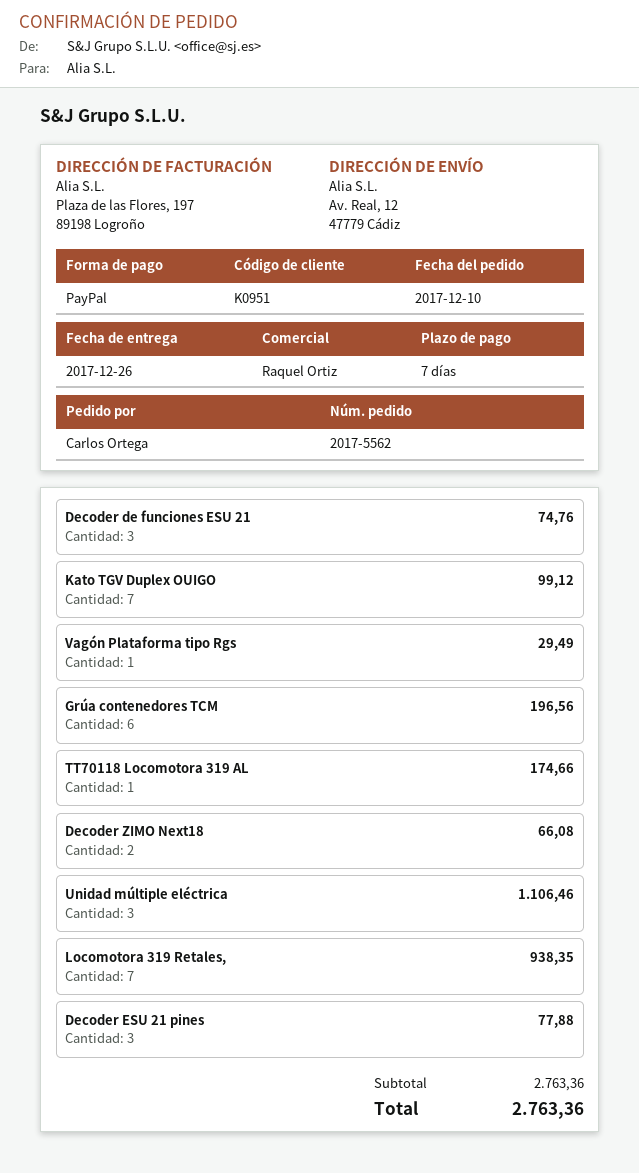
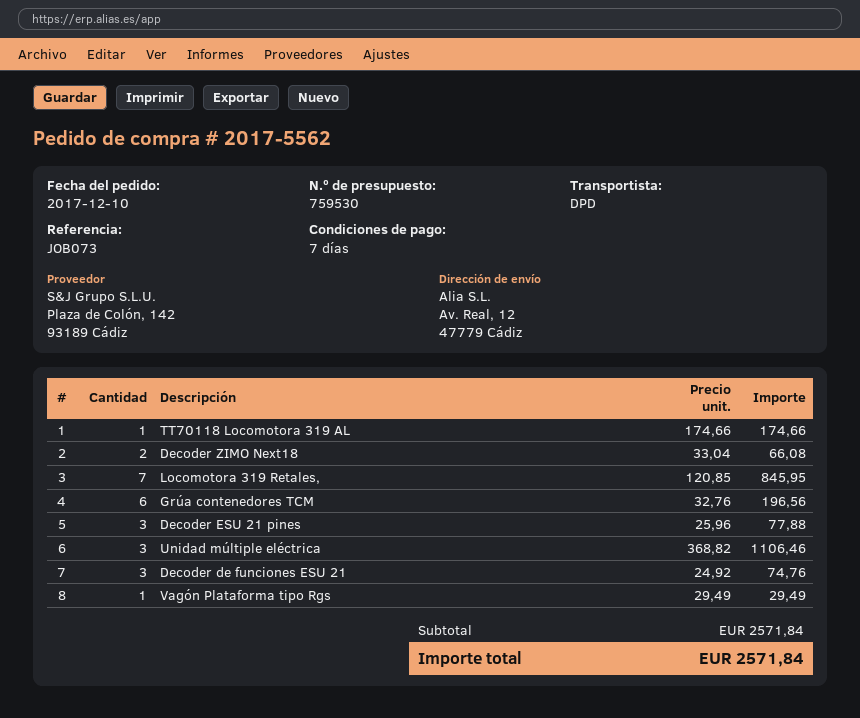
Kato TGV Duplex OUIGO: 7 for 99.12 -> none
Locomotora 319 Retales,: 7 for 938.35 -> 7 for 845.95
subtotal: 2763.36 -> 2571.84
total: 2763.36 -> 2571.84

